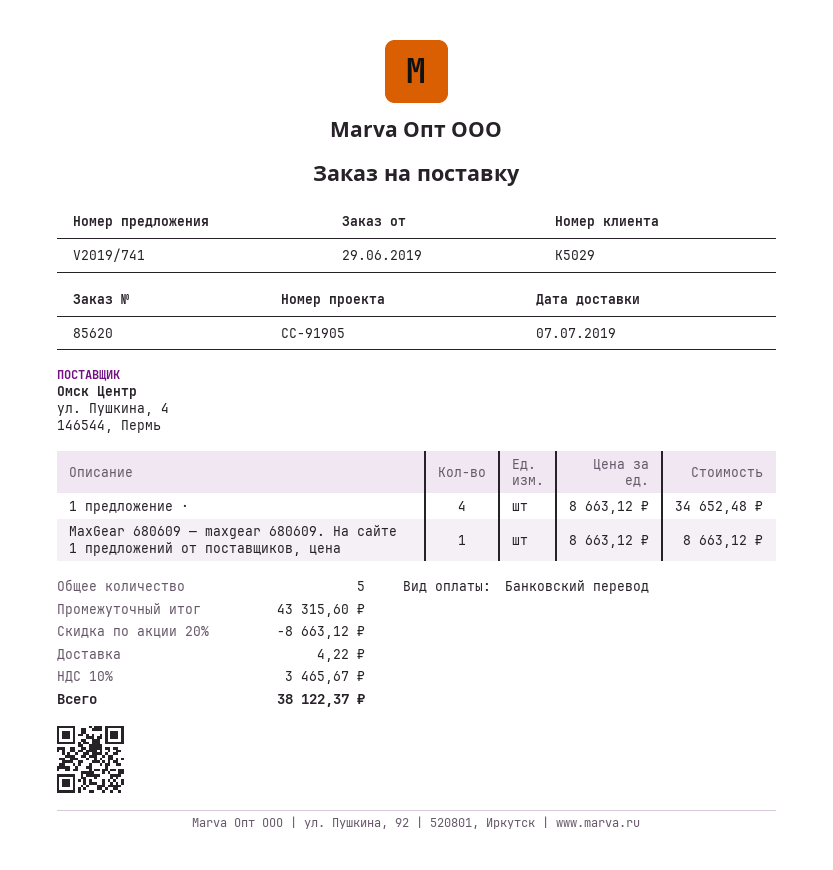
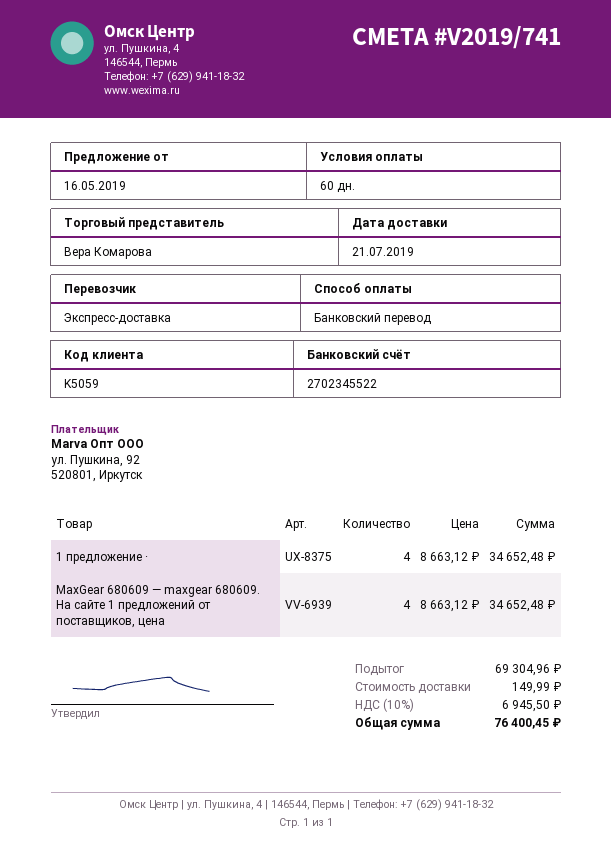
delivery date: 2019-07-07 -> 2019-07-21
customer number: K5029 -> K5059
MaxGear 680609 — maxgear 680609. На сайте 1 предложений от поставщиков, цена: 1 x 8663.12 = 8663.12 -> 4 x 8663.12 = 34652.48
subtotal: 43315.60 -> 69304.96
discount: 20% = 8663.12 -> none
shipping: 4.22 -> 149.99
tax: 10% = 3465.67 -> 10% = 6945.50
total: 38122.37 -> 76400.45

